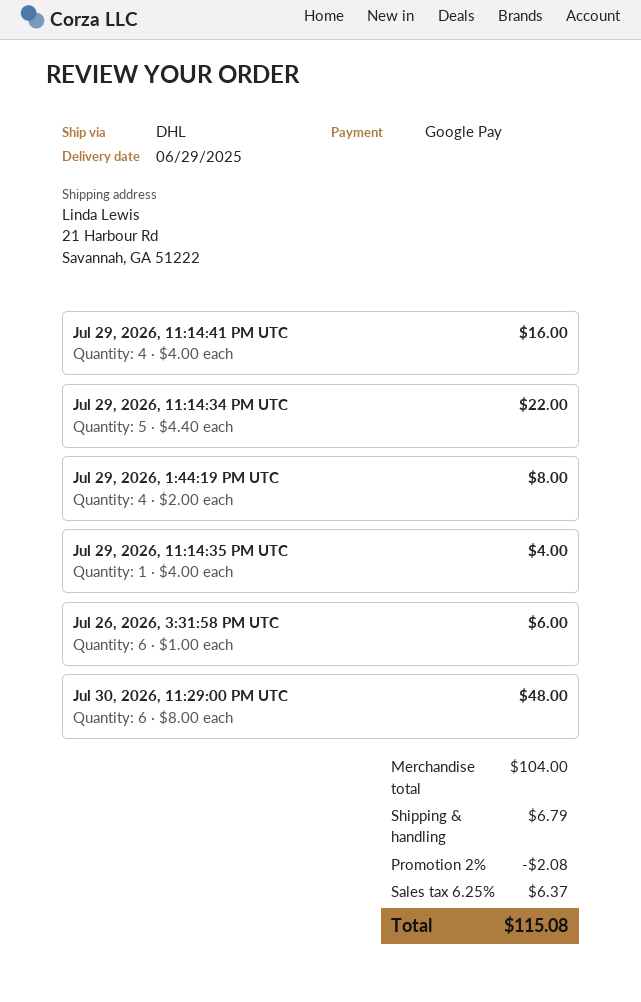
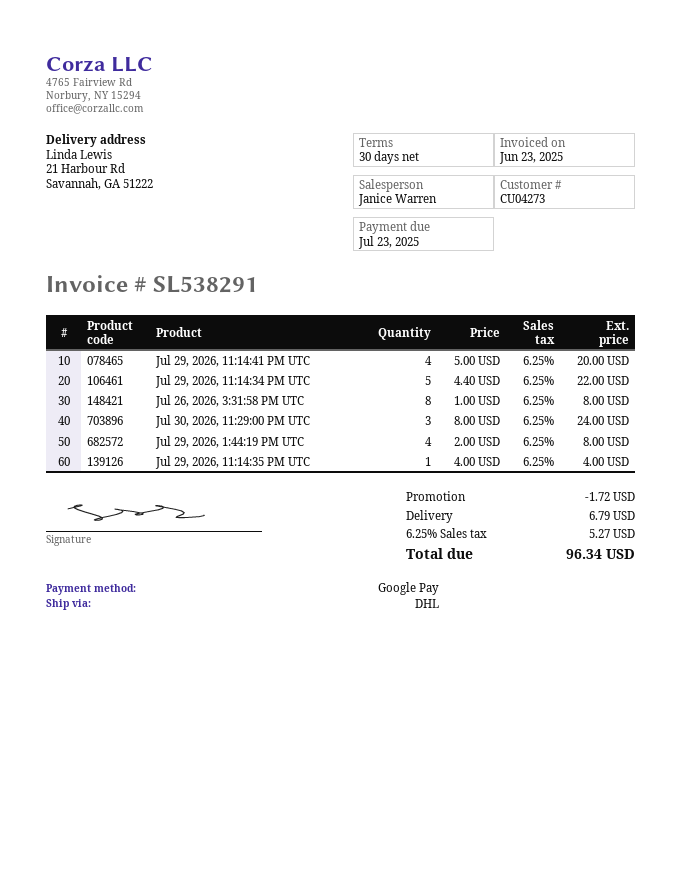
Jul 29, 2026, 11:14:41 PM UTC: 4 x 4.00 = 16.00 -> 4 x 5.00 = 20.00
Jul 26, 2026, 3:31:58 PM UTC: 6 x 1.00 = 6.00 -> 8 x 1.00 = 8.00
Jul 30, 2026, 11:29:00 PM UTC: 6 x 8.00 = 48.00 -> 3 x 8.00 = 24.00
discount: 2.08 -> 1.72
tax: 6.25% = 6.37 -> 6.25% = 5.27
total: 115.08 -> 96.34

